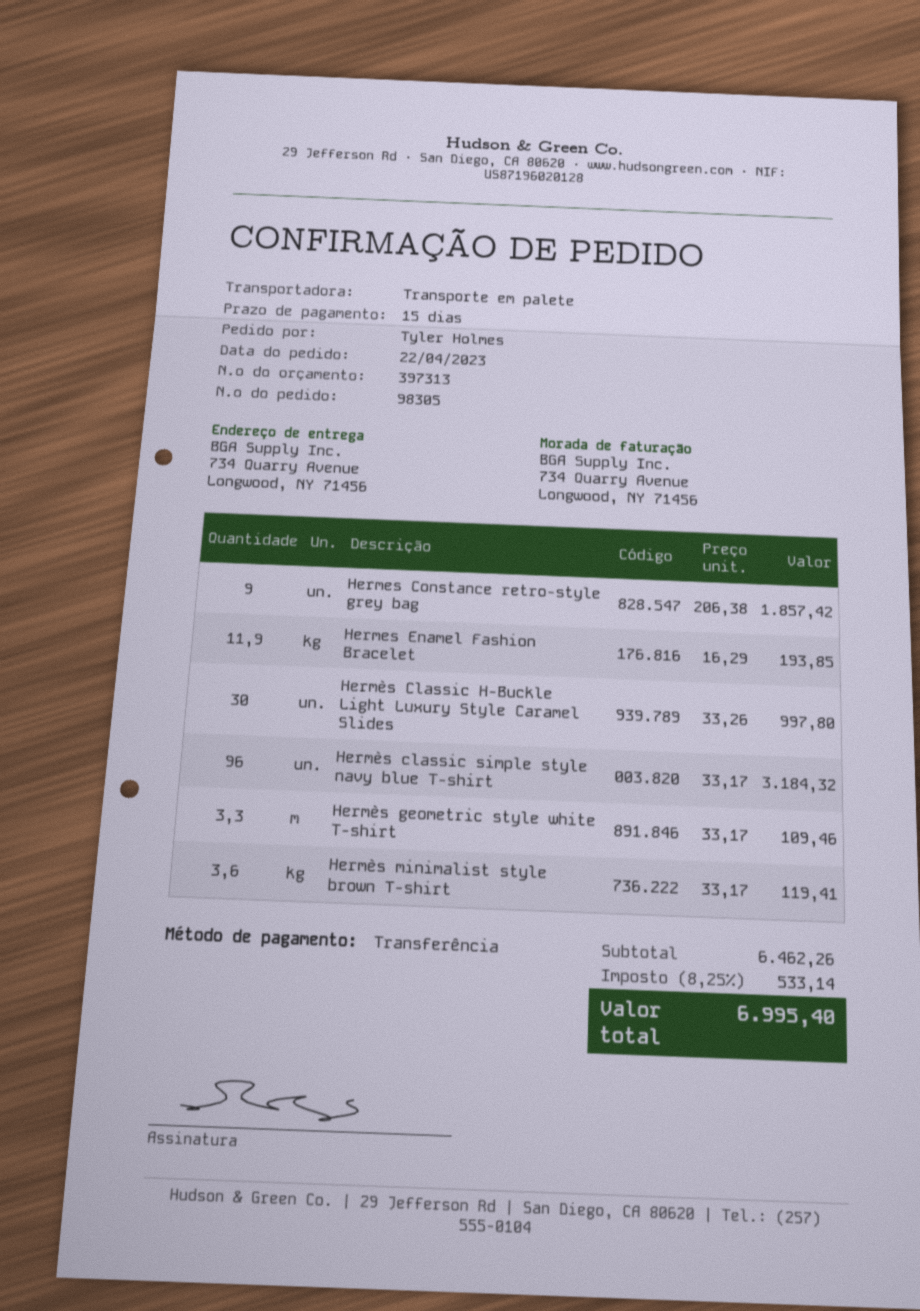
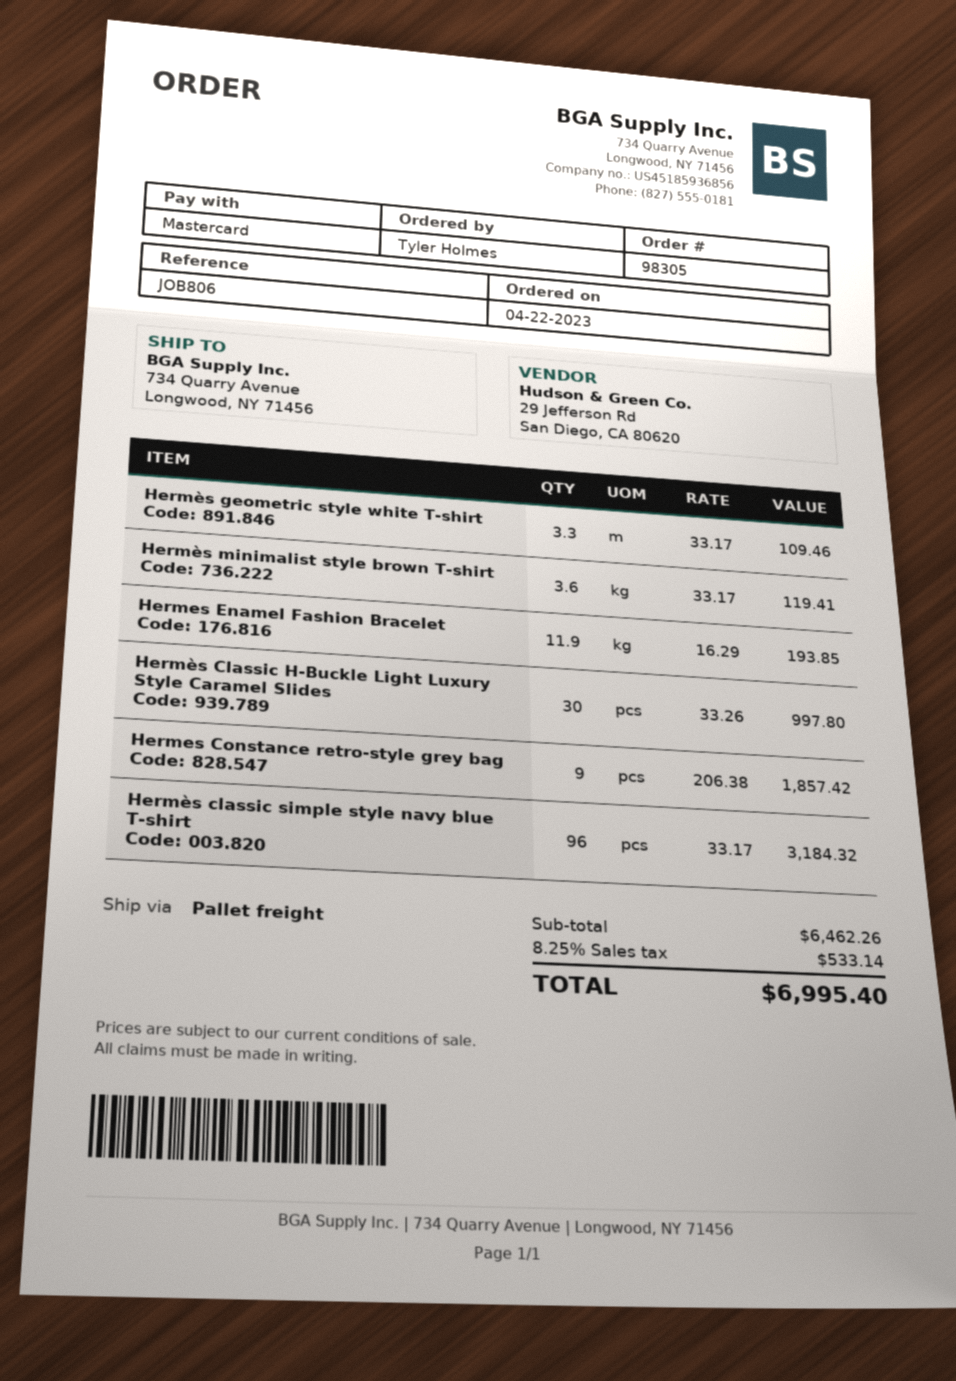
payment method: bank transfer -> Mastercard

